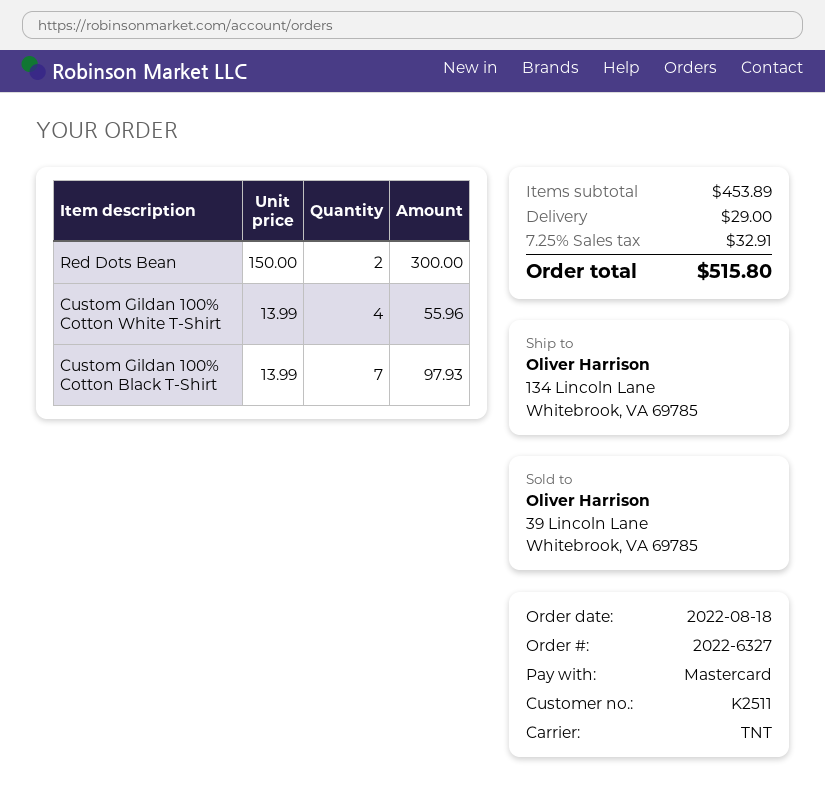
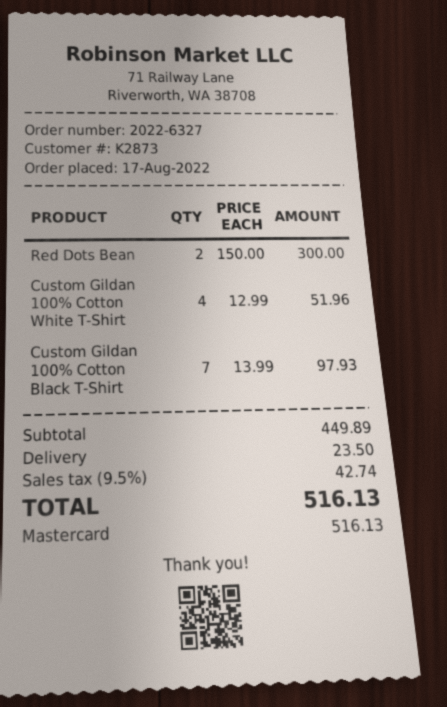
order date: 2022-08-18 -> 2022-08-17
customer number: K2511 -> K2873
Custom Gildan 100% Cotton White T-Shirt: 4 x 13.99 = 55.96 -> 4 x 12.99 = 51.96
subtotal: 453.89 -> 449.89
shipping: 29.00 -> 23.50
tax: 7.25% = 32.91 -> 9.5% = 42.74
total: 515.80 -> 516.13

